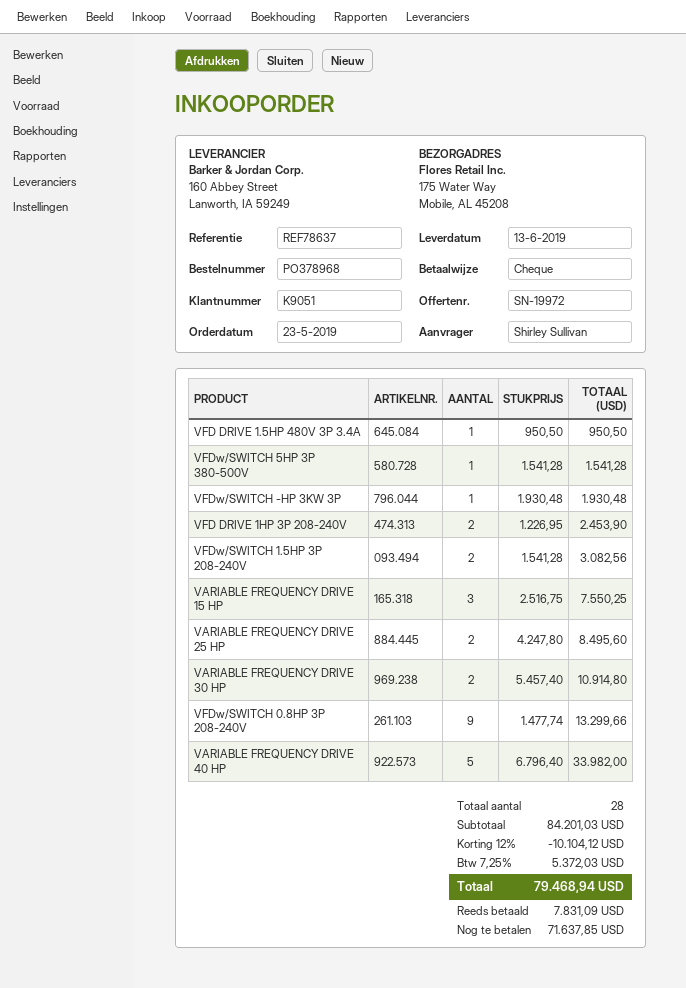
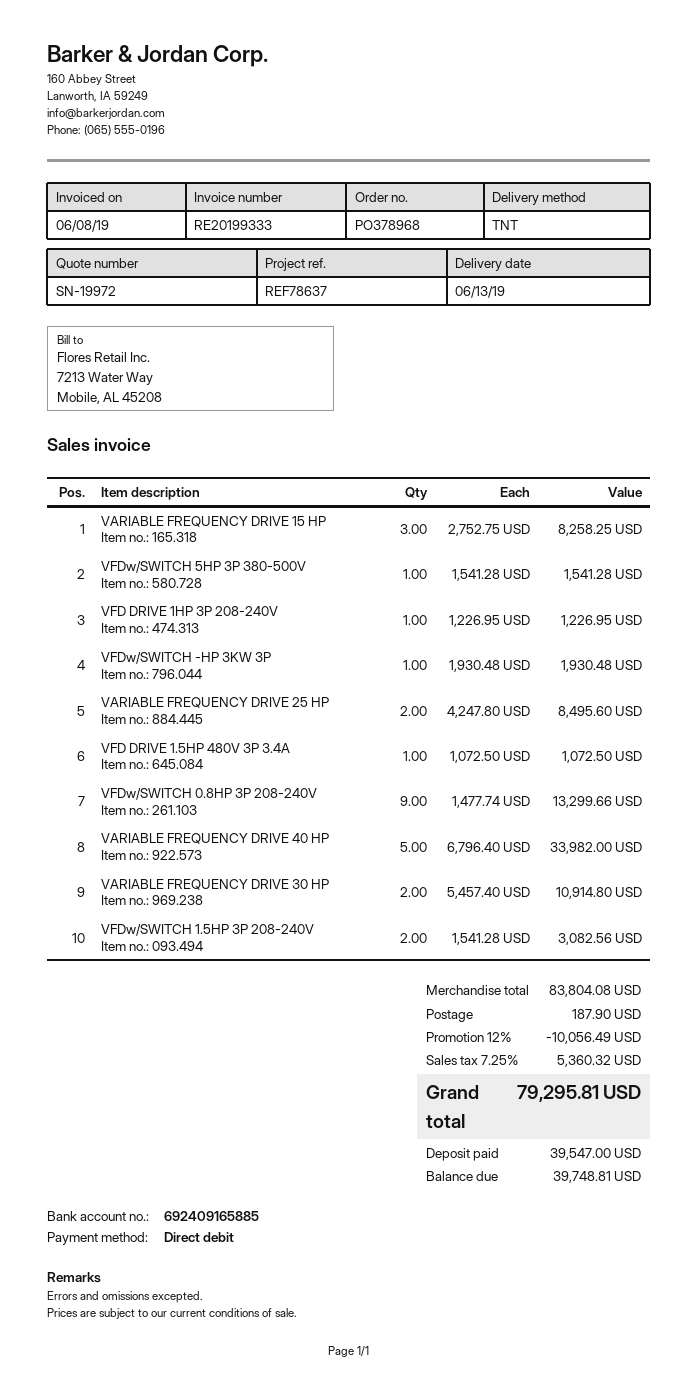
payment method: cheque -> direct debit
VFD DRIVE 1.5HP 480V 3P 3.4A: 1 x 950.50 = 950.50 -> 1 x 1072.50 = 1072.50
VFD DRIVE 1HP 3P 208-240V: 2 x 1226.95 = 2453.90 -> 1 x 1226.95 = 1226.95
VARIABLE FREQUENCY DRIVE 15 HP: 3 x 2516.75 = 7550.25 -> 3 x 2752.75 = 8258.25
subtotal: 84201.03 -> 83804.08
discount: 12% = 10104.12 -> 12% = 10056.49
shipping: none -> 187.90
tax: 7.25% = 5372.03 -> 7.25% = 5360.32
total: 79468.94 -> 79295.81
deposit: 7831.09 -> 39547.00
balance: 71637.85 -> 39748.81

